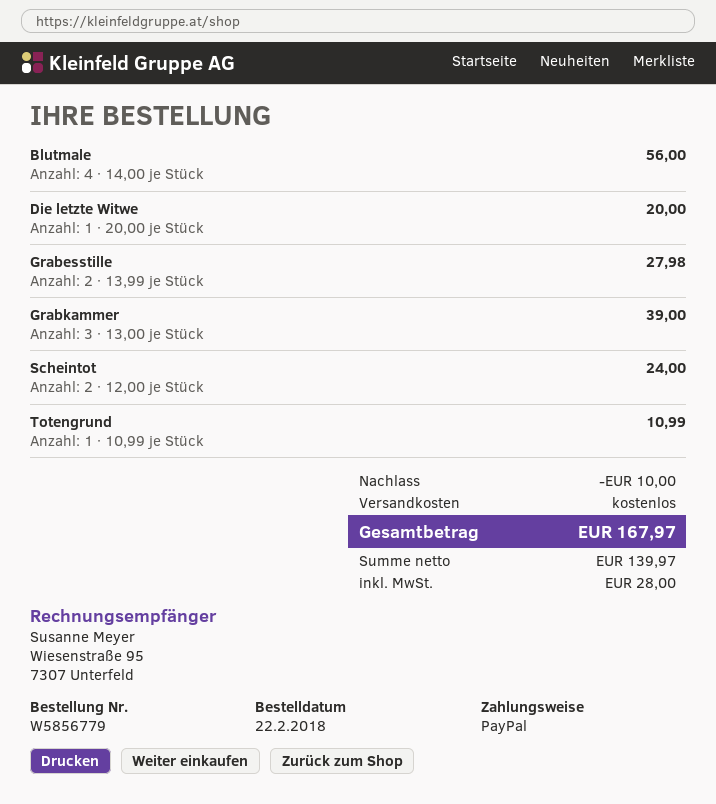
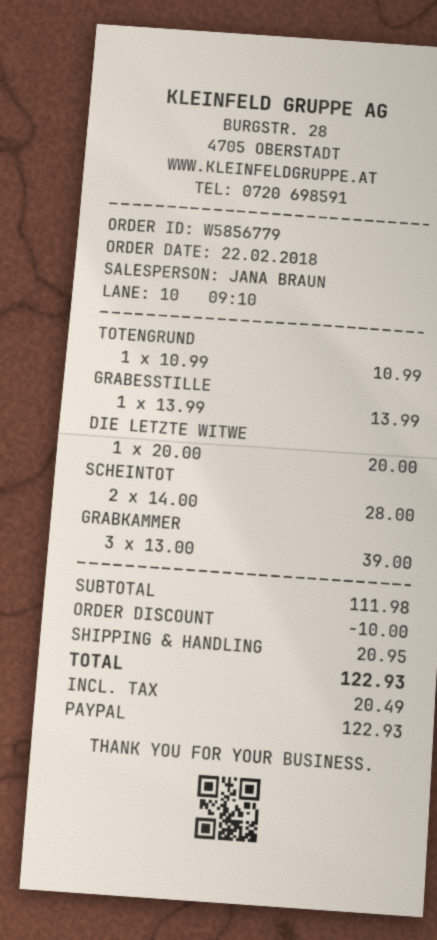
Blutmale: 4 x 14.00 = 56.00 -> none
Grabesstille: 2 x 13.99 = 27.98 -> 1 x 13.99 = 13.99
Scheintot: 2 x 12.00 = 24.00 -> 2 x 14.00 = 28.00
shipping: 0.00 -> 20.95
tax: 28.00 -> 20.49
total: 167.97 -> 122.93

